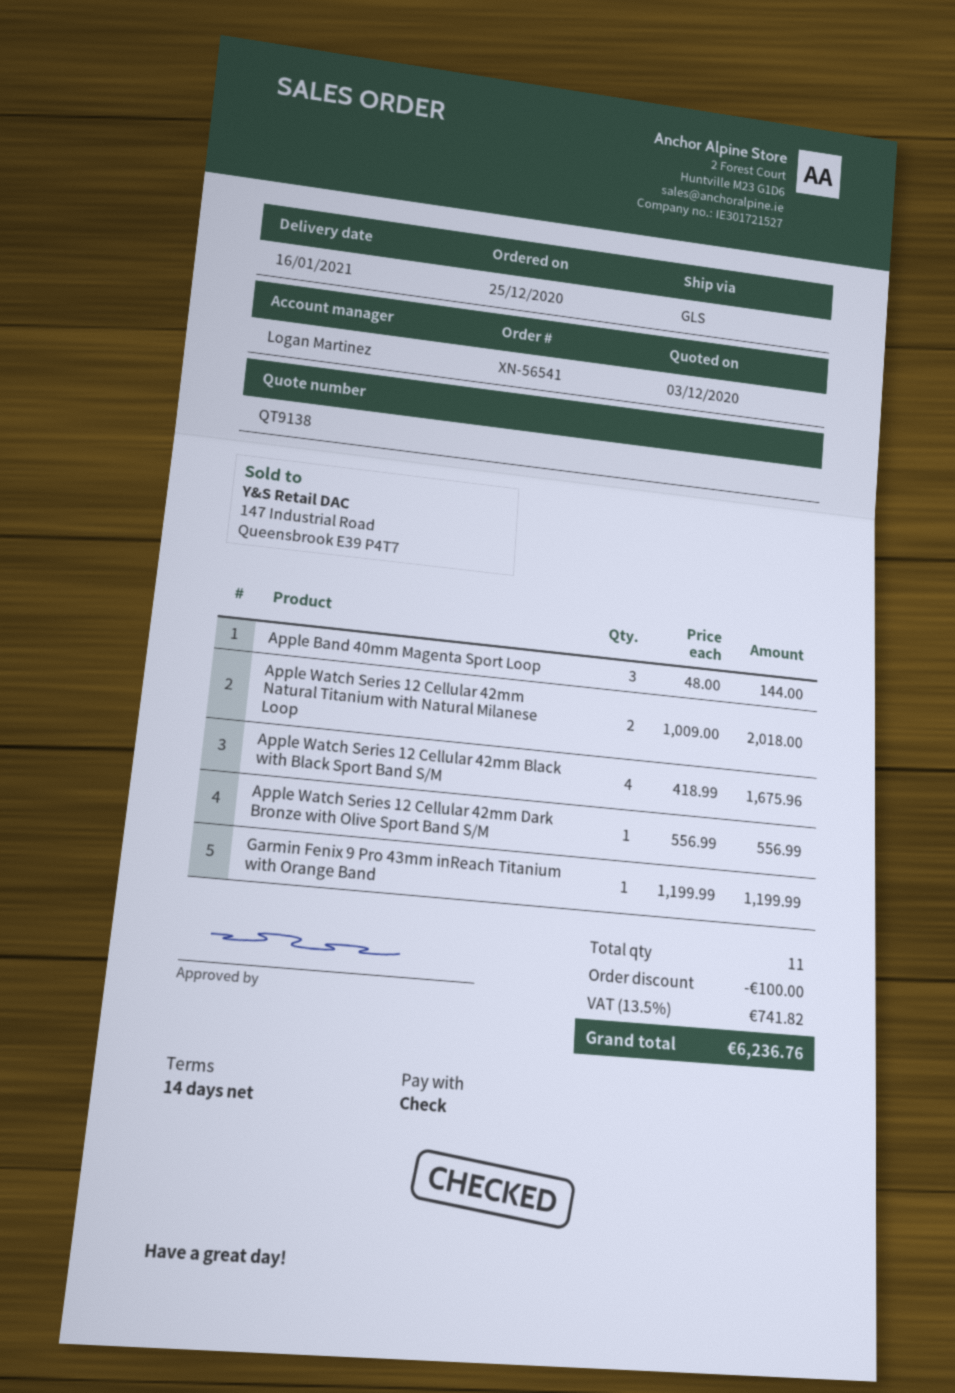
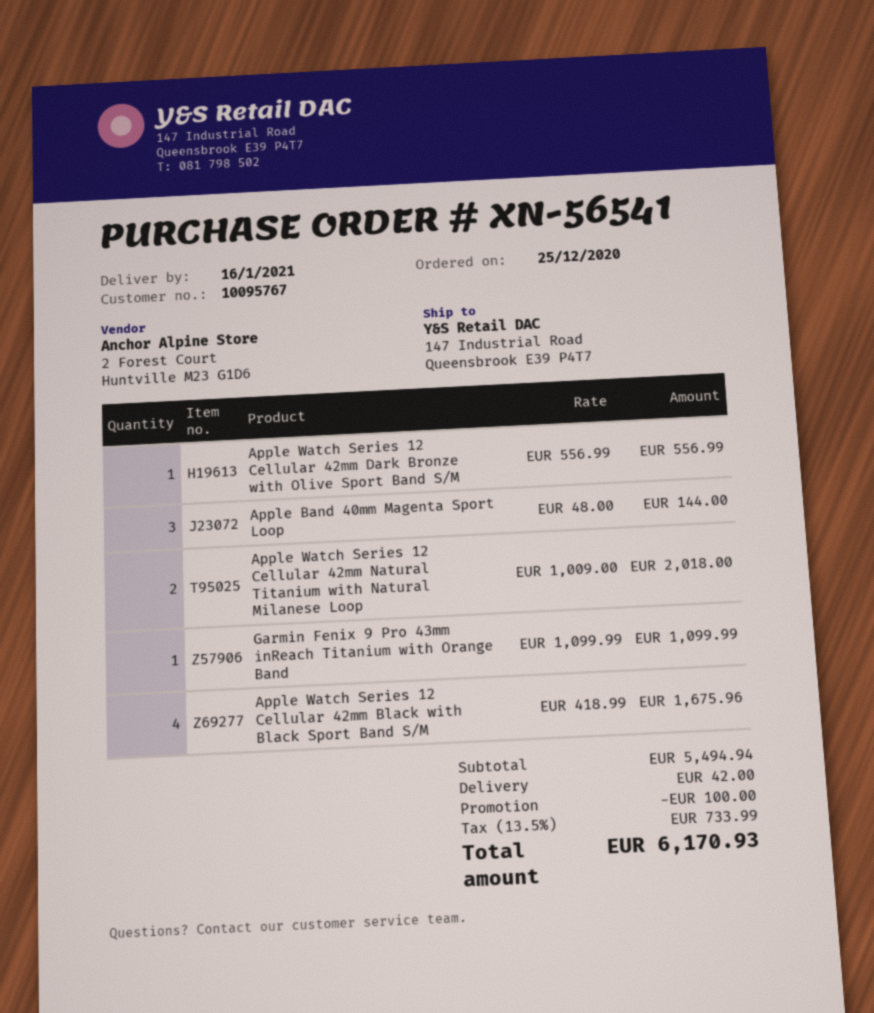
Garmin Fenix 9 Pro 43mm inReach Titanium with Orange Band: 1 x 1199.99 = 1199.99 -> 1 x 1099.99 = 1099.99
shipping: none -> 42.00
tax: 13.5% = 741.82 -> 13.5% = 733.99
total: 6236.76 -> 6170.93

